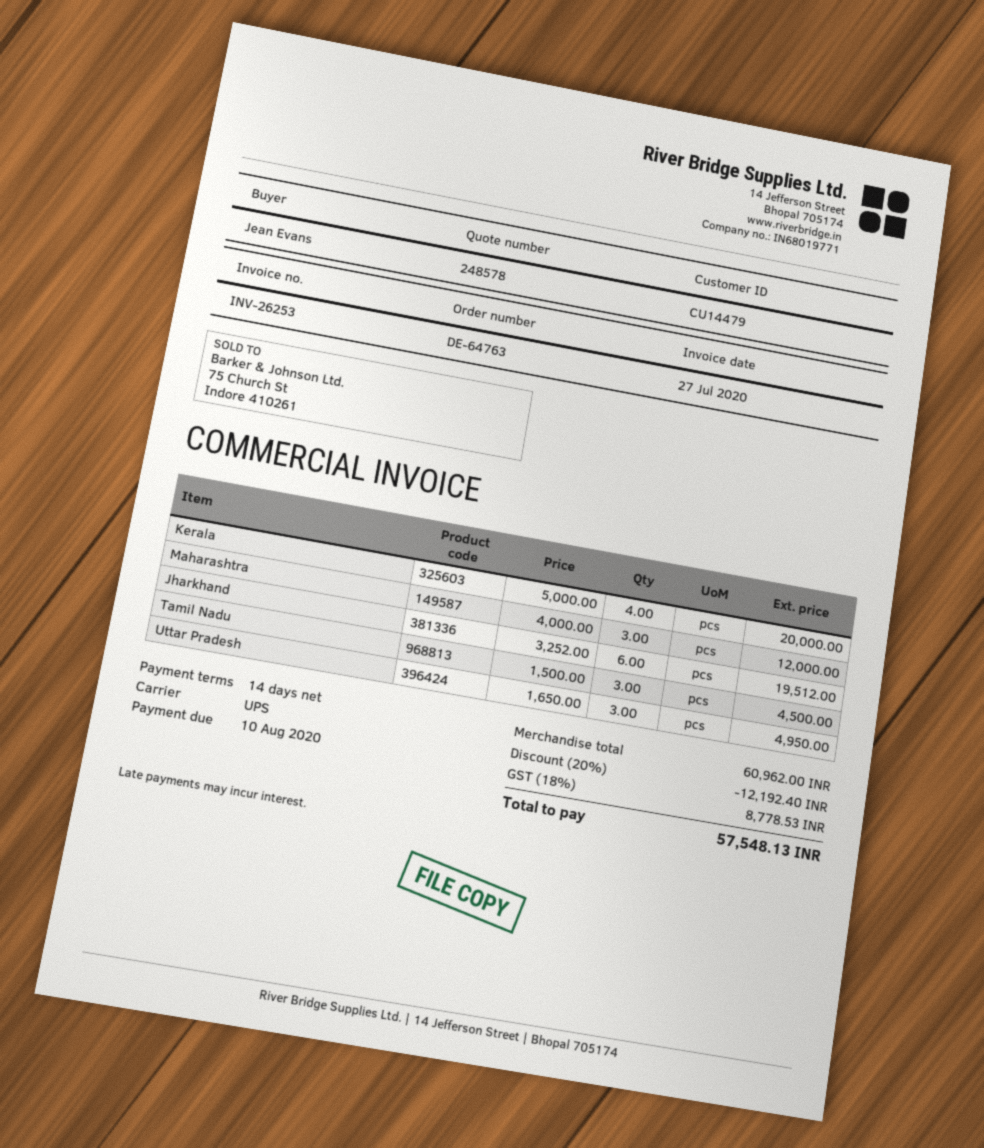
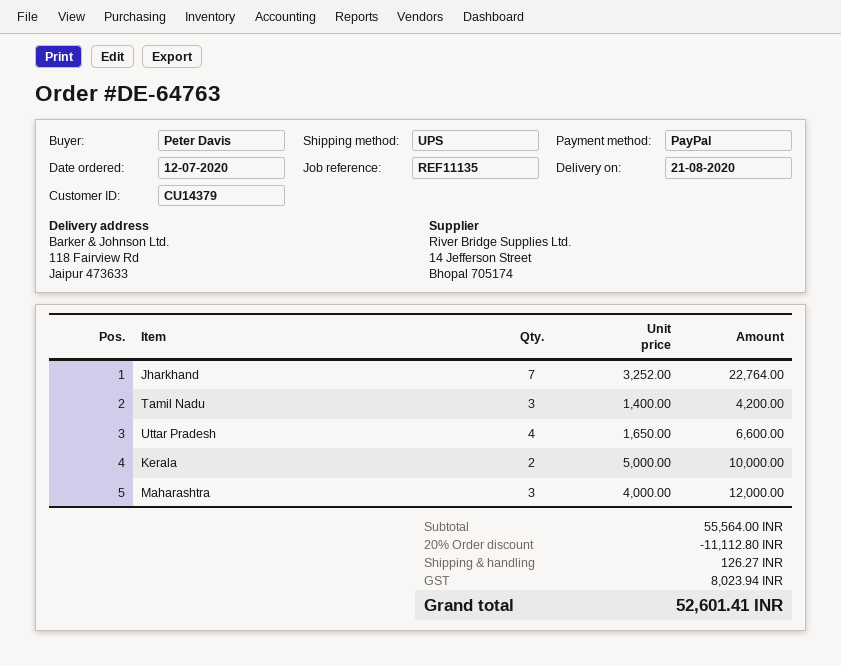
customer number: CU14479 -> CU14379
ordered by: Jean Evans -> Peter Davis
Kerala: 4 x 5000.00 = 20000.00 -> 2 x 5000.00 = 10000.00
Jharkhand: 6 x 3252.00 = 19512.00 -> 7 x 3252.00 = 22764.00
Tamil Nadu: 3 x 1500.00 = 4500.00 -> 3 x 1400.00 = 4200.00
Uttar Pradesh: 3 x 1650.00 = 4950.00 -> 4 x 1650.00 = 6600.00
subtotal: 60962.00 -> 55564.00
discount: 20% = 12192.40 -> 20% = 11112.80
shipping: none -> 126.27
tax: 8778.53 -> 8023.94
total: 57548.13 -> 52601.41

